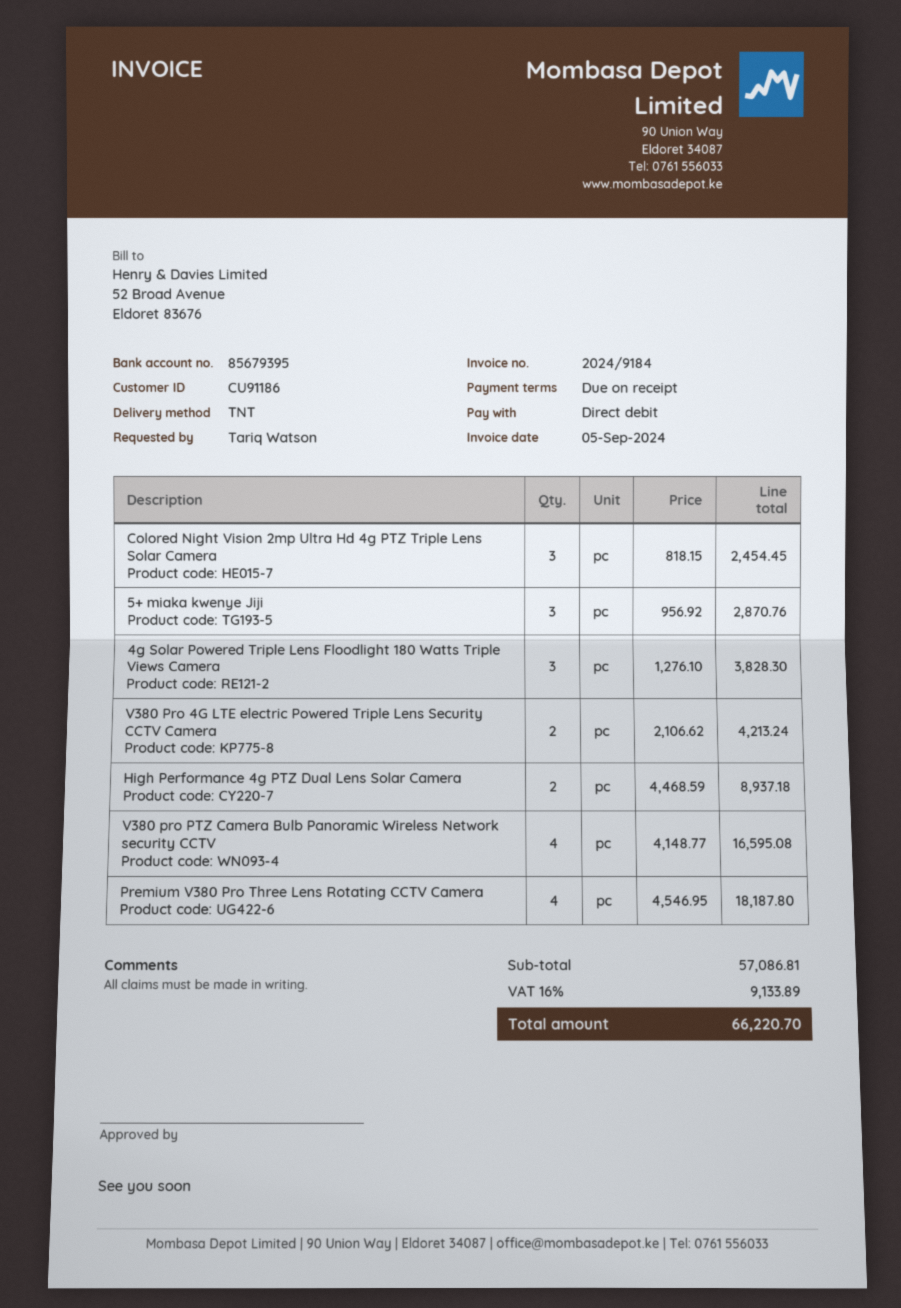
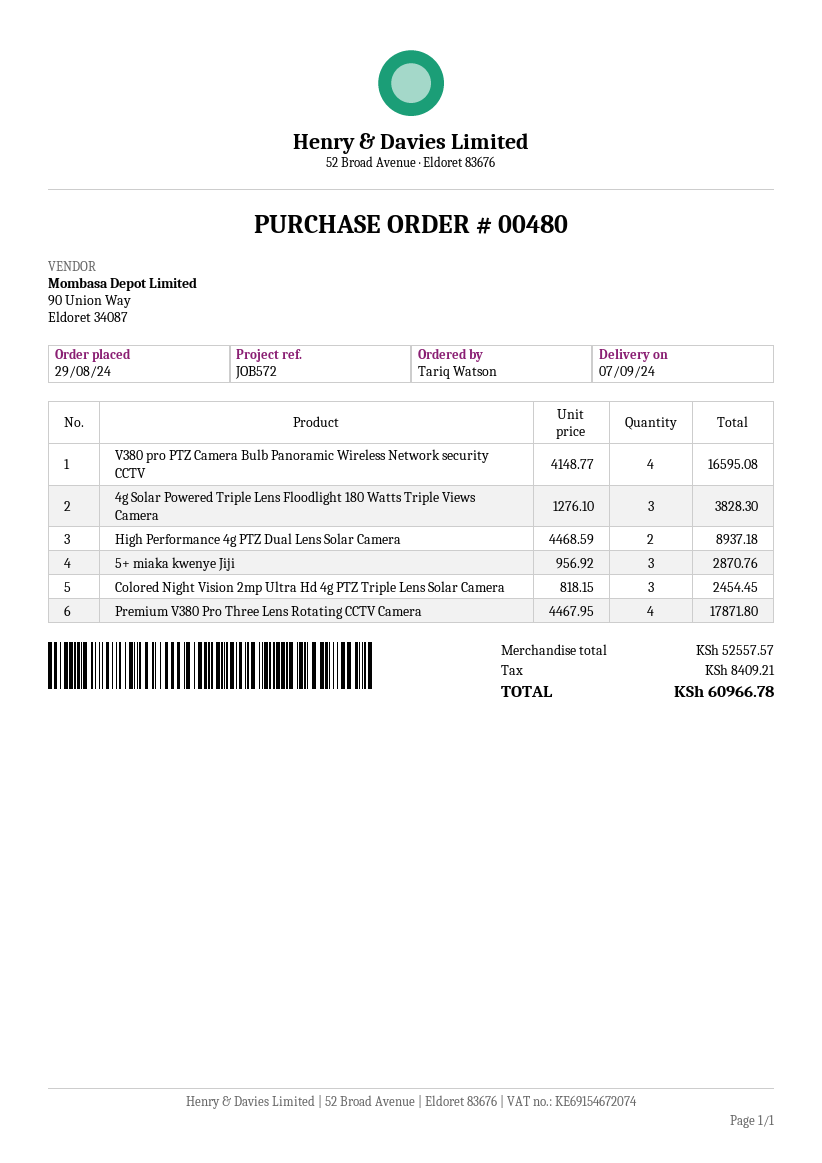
V380 Pro 4G LTE electric Powered Triple Lens Security CCTV Camera: 2 x 2106.62 = 4213.24 -> none
Premium V380 Pro Three Lens Rotating CCTV Camera: 4 x 4546.95 = 18187.80 -> 4 x 4467.95 = 17871.80
subtotal: 57086.81 -> 52557.57
tax: 9133.89 -> 8409.21
total: 66220.70 -> 60966.78

